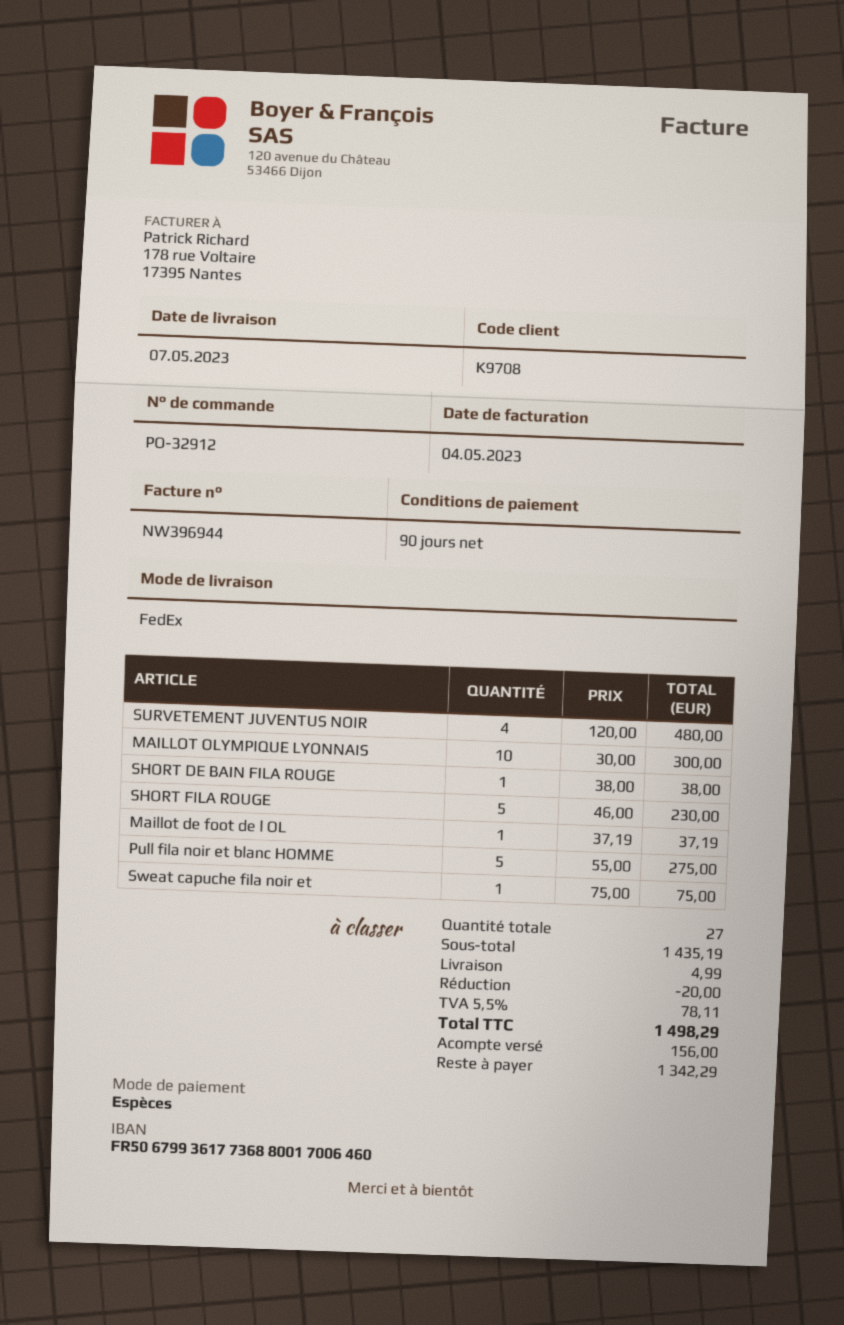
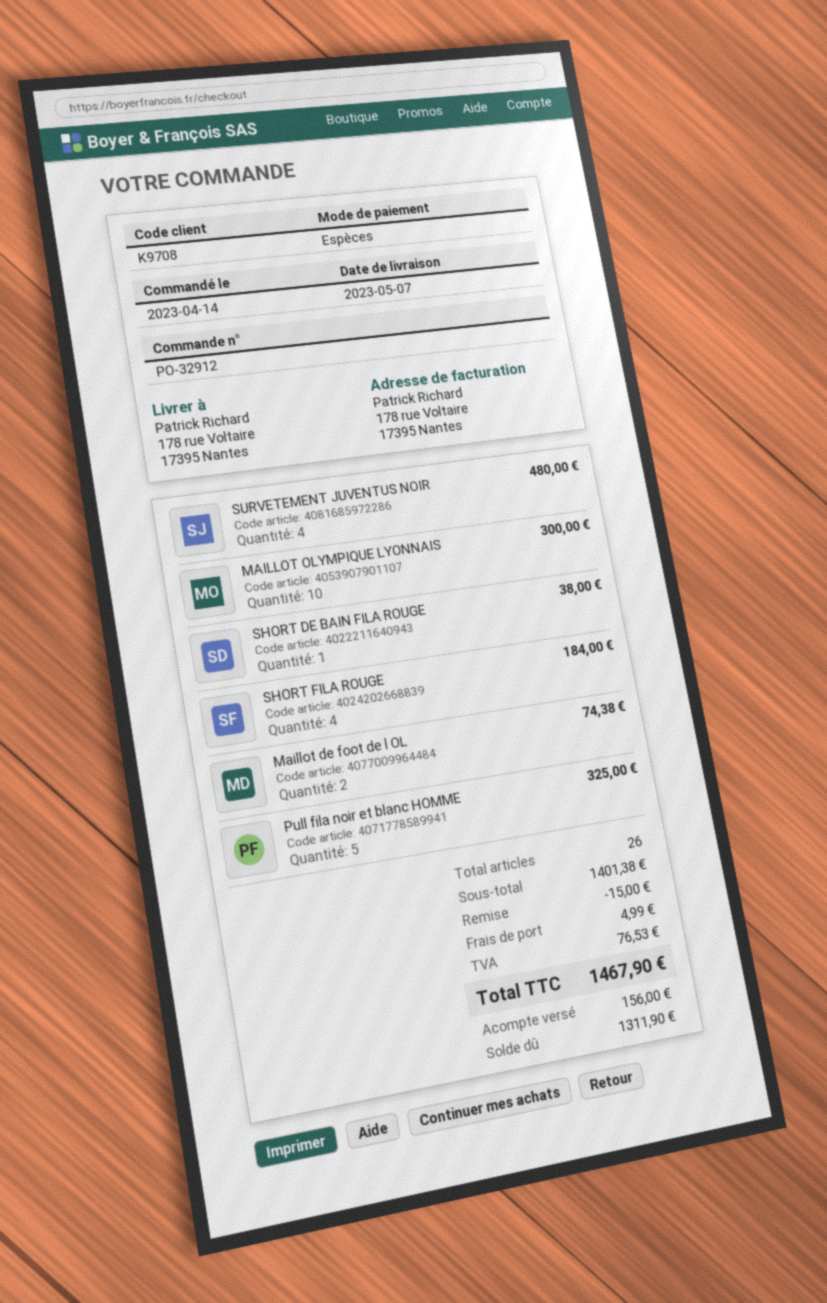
SHORT FILA ROUGE: 5 for 230.00 -> 4 for 184.00
Maillot de foot de l OL: 1 for 37.19 -> 2 for 74.38
Pull fila noir et blanc HOMME: 5 for 275.00 -> 5 for 325.00
Sweat capuche fila noir et: 1 for 75.00 -> none
total quantity: 27 -> 26
subtotal: 1435.19 -> 1401.38
discount: 20.00 -> 15.00
tax: 78.11 -> 76.53
total: 1498.29 -> 1467.90
balance: 1342.29 -> 1311.90

